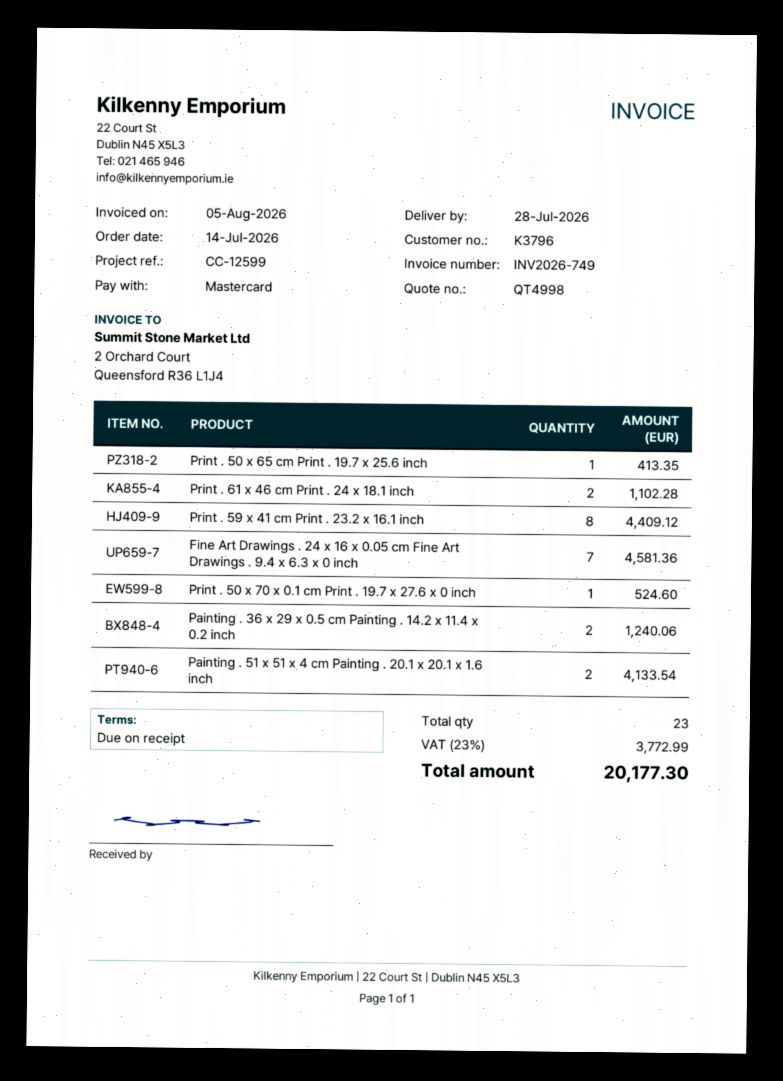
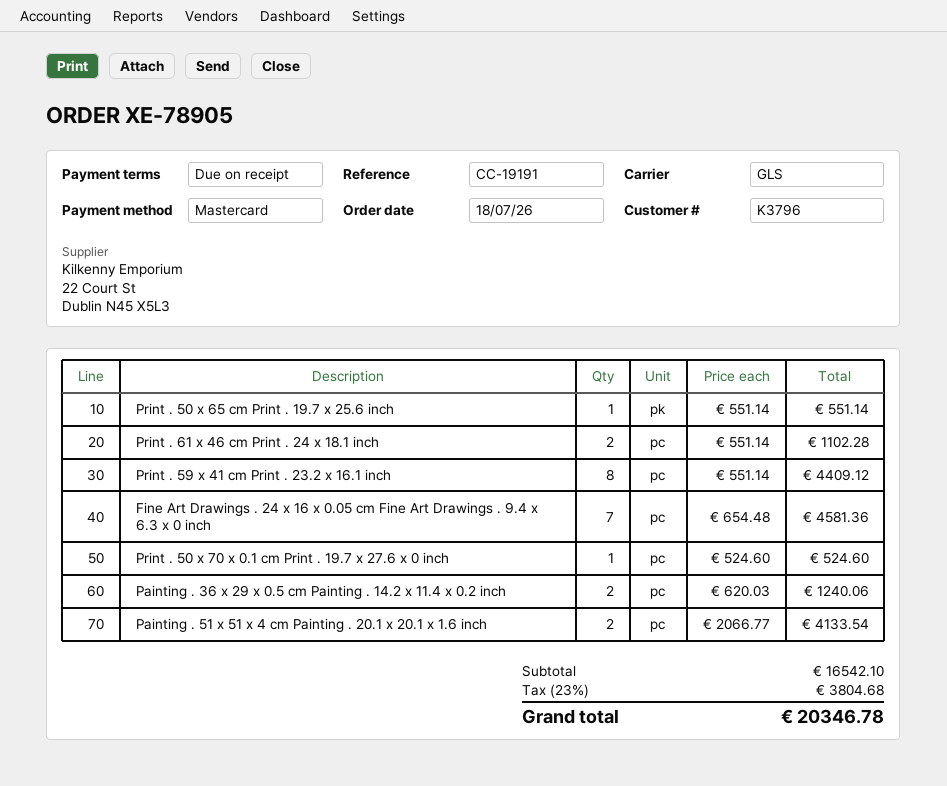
order date: 2026-07-14 -> 2026-07-18
reference: CC-12599 -> CC-19191
Print . 50 x 65 cm Print . 19.7 x 25.6 inch: 1 for 413.35 -> 1 for 551.14
tax: 23% = 3772.99 -> 23% = 3804.68
total: 20177.30 -> 20346.78

